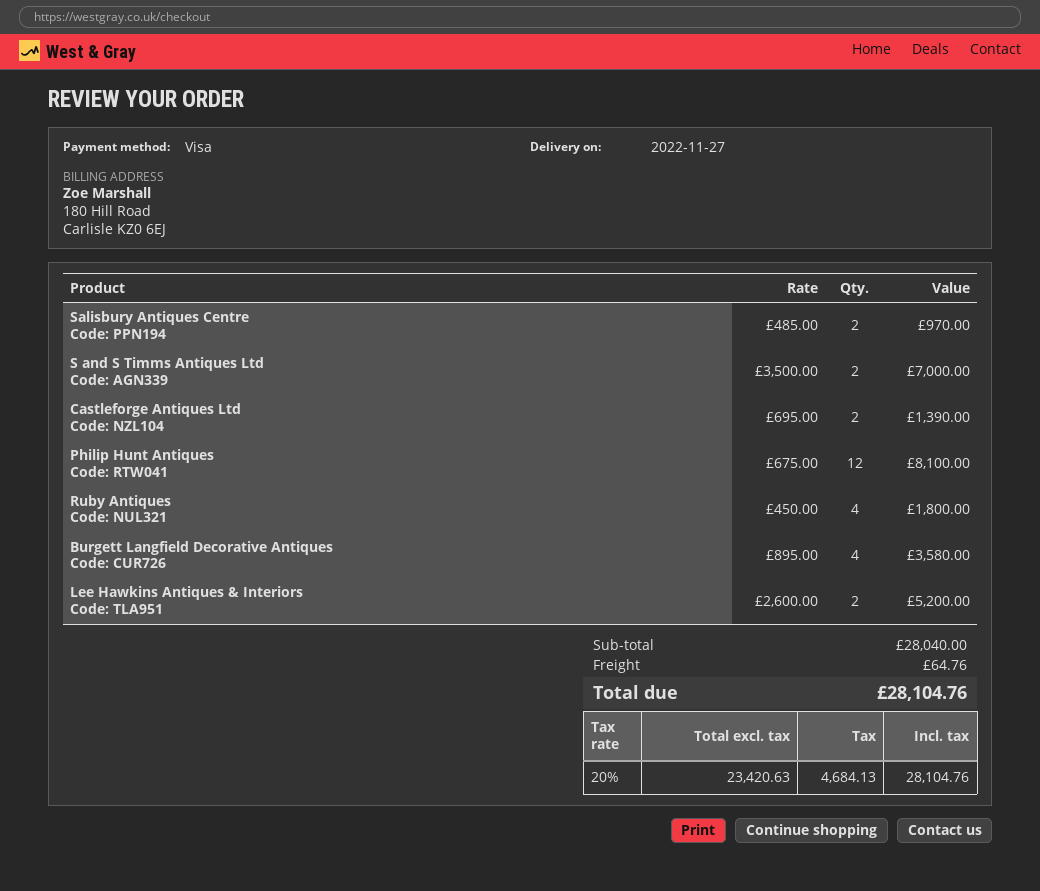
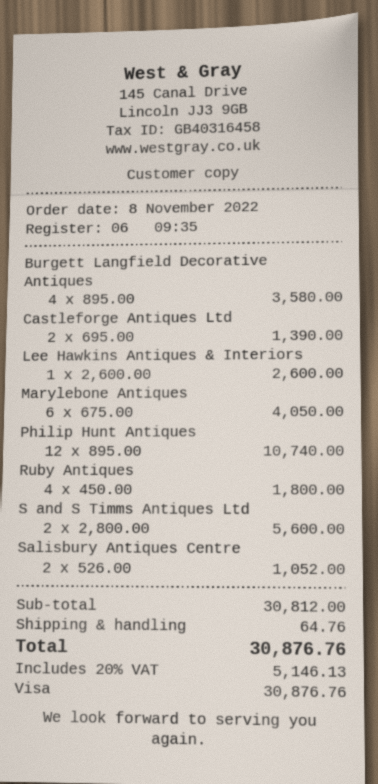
Salisbury Antiques Centre: 2 x 485.00 = 970.00 -> 2 x 526.00 = 1052.00
S and S Timms Antiques Ltd: 2 x 3500.00 = 7000.00 -> 2 x 2800.00 = 5600.00
Philip Hunt Antiques: 12 x 675.00 = 8100.00 -> 12 x 895.00 = 10740.00
Lee Hawkins Antiques & Interiors: 2 x 2600.00 = 5200.00 -> 1 x 2600.00 = 2600.00
Marylebone Antiques: none -> 6 x 675.00 = 4050.00
subtotal: 28040.00 -> 30812.00
tax: 20% = 4684.13 -> 20% = 5146.13
total: 28104.76 -> 30876.76

